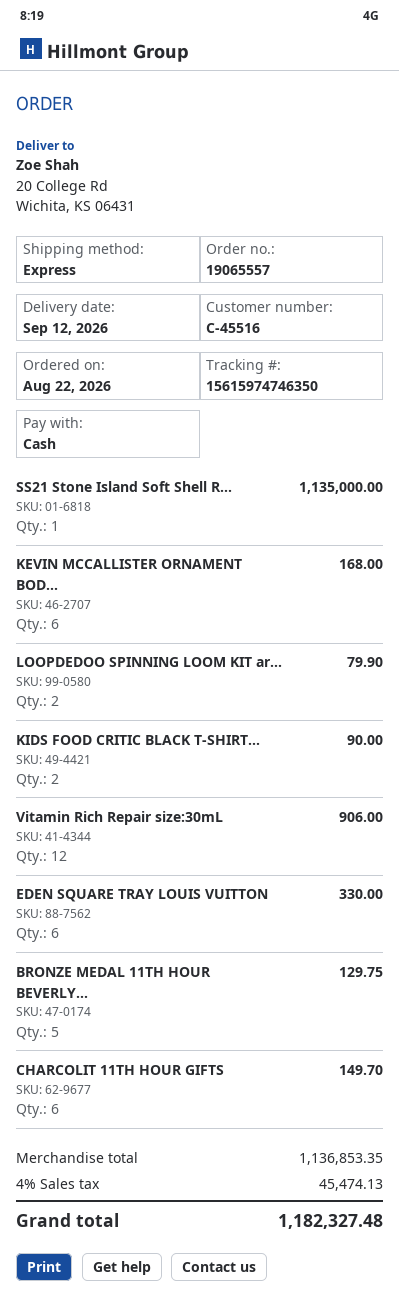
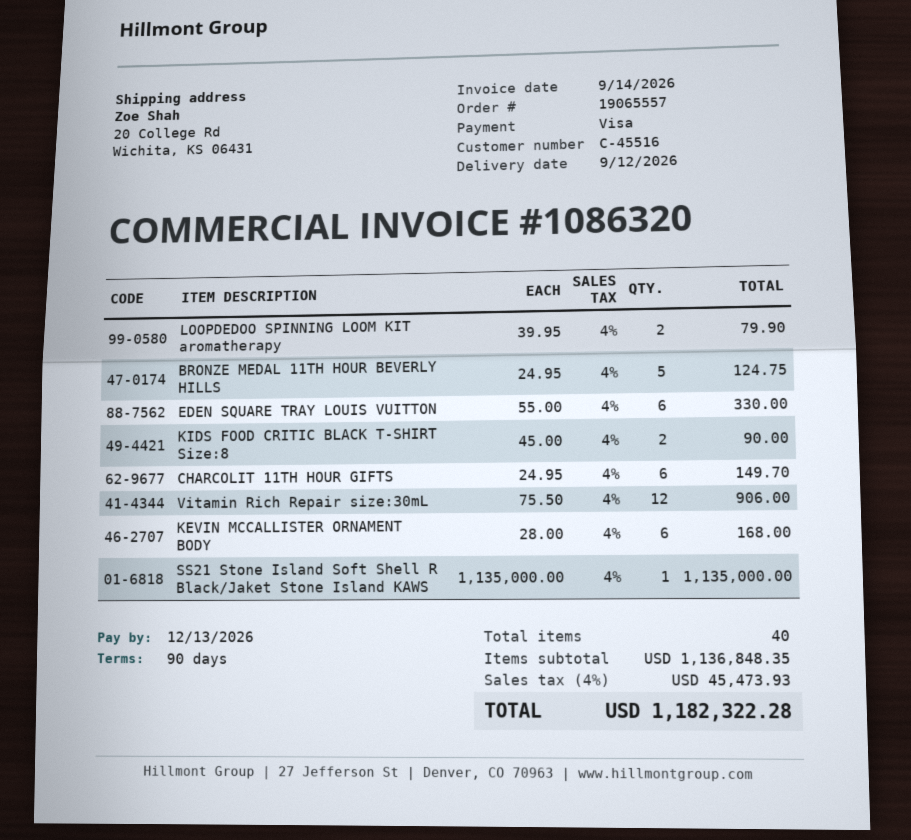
payment method: cash -> Visa
BRONZE MEDAL 11TH HOUR BEVERLY...: 5 for 129.75 -> 5 for 124.75
subtotal: 1136853.35 -> 1136848.35
tax: 4% = 45474.13 -> 4% = 45473.93
total: 1182327.48 -> 1182322.28

